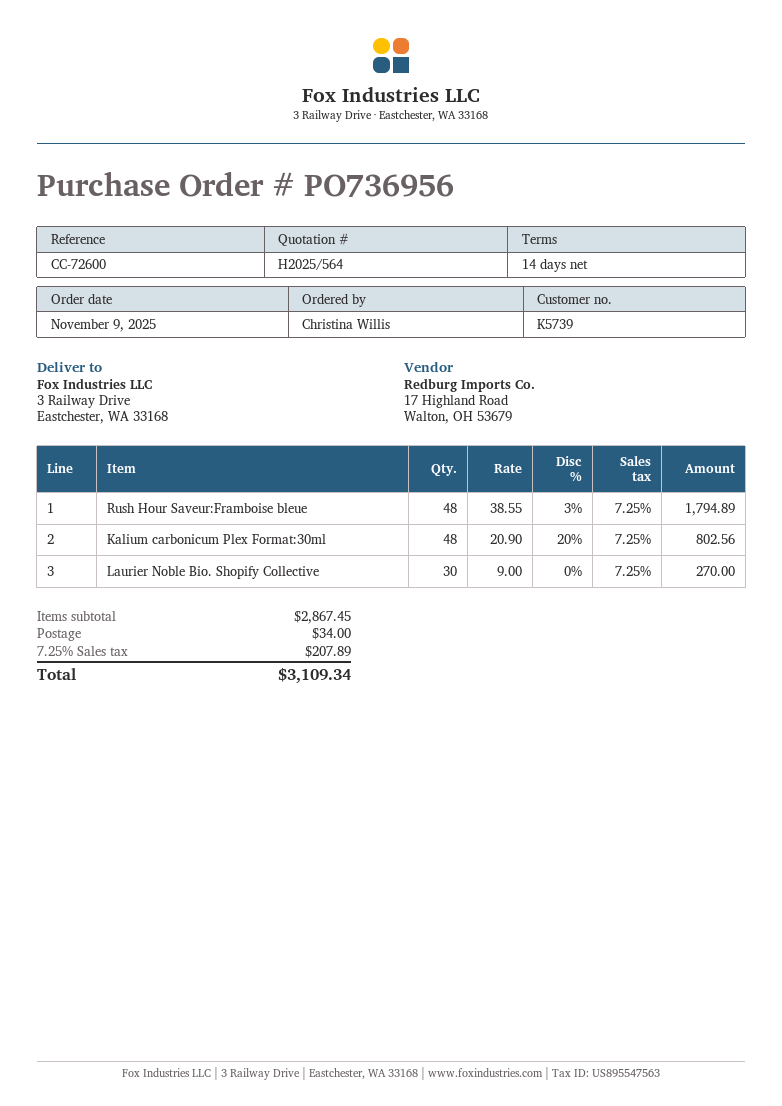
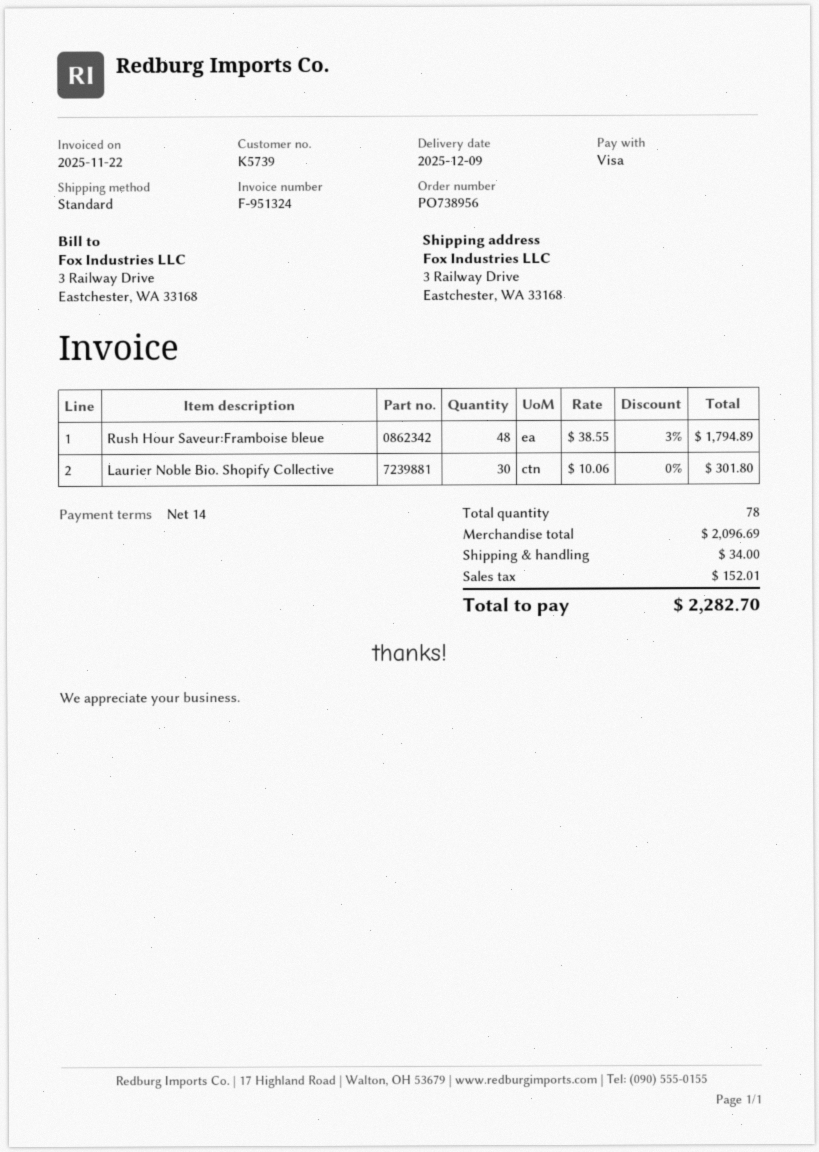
order number: PO736956 -> PO738956
Kalium carbonicum Plex Format:30ml: 48 x 20.90 - 20% = 802.56 -> none
Laurier Noble Bio. Shopify Collective: 30 x 9.00 = 270.00 -> 30 x 10.06 = 301.80
subtotal: 2867.45 -> 2096.69
tax: 207.89 -> 152.01
total: 3109.34 -> 2282.70

